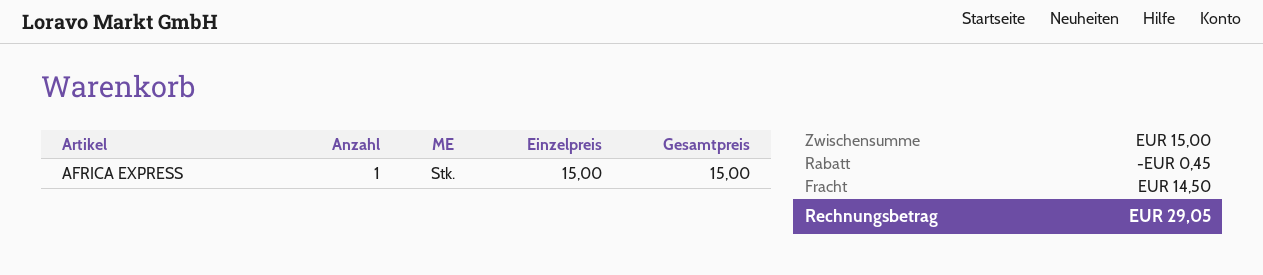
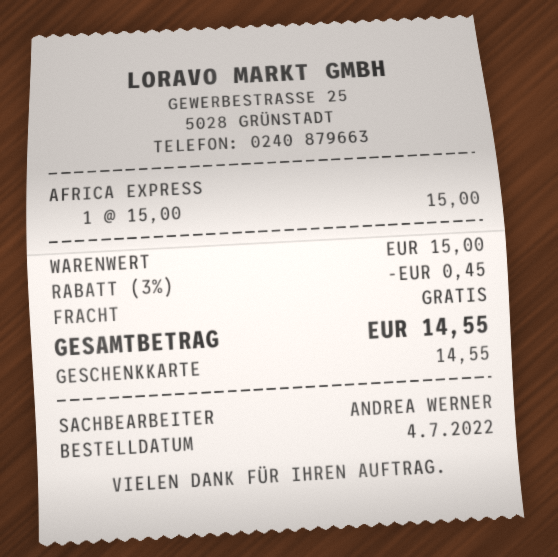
shipping: 14.50 -> 0.00
total: 29.05 -> 14.55

